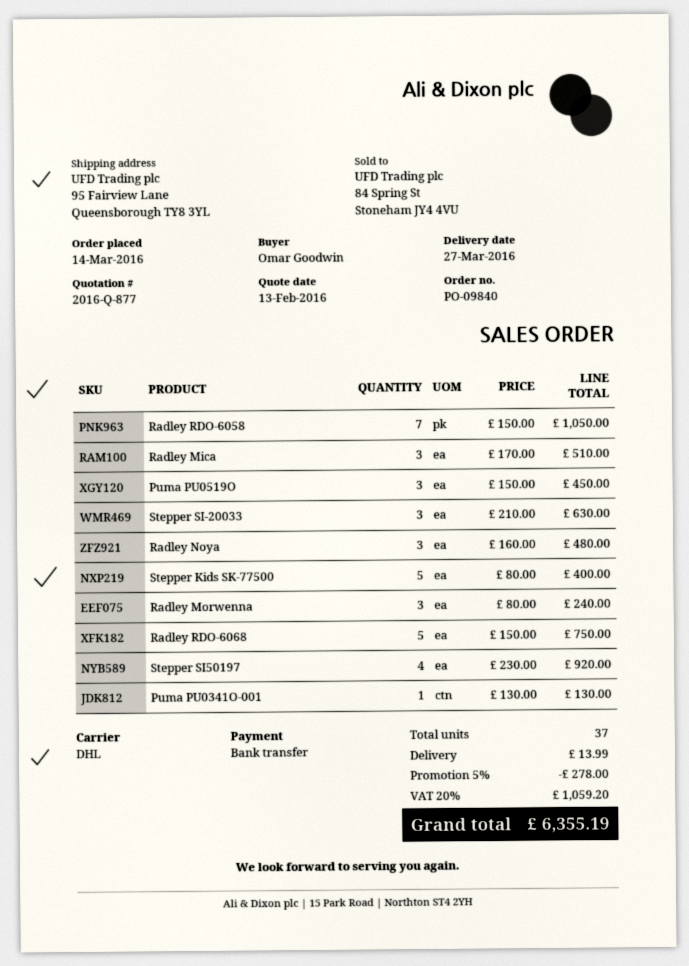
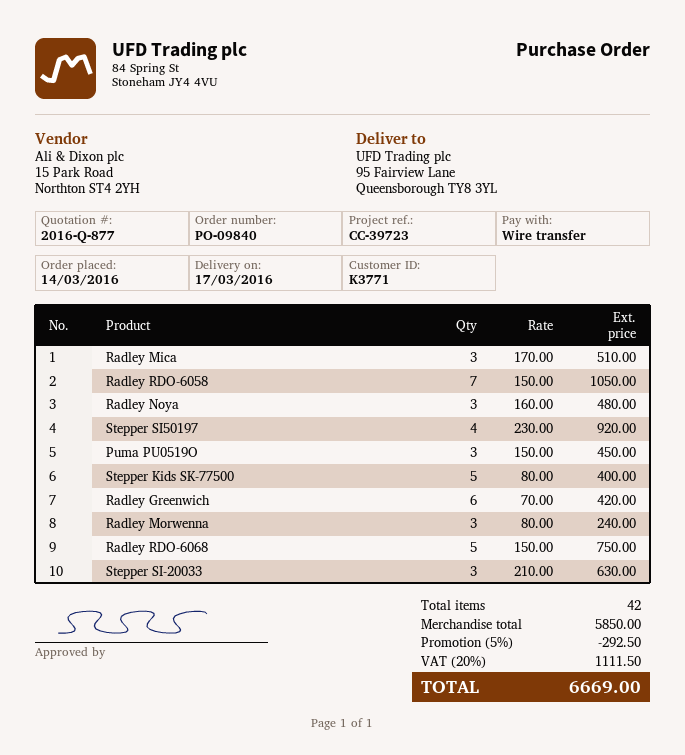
delivery date: 2016-03-27 -> 2016-03-17
Puma PU0341O-001: 1 x 130.00 = 130.00 -> none
Radley Greenwich: none -> 6 x 70.00 = 420.00
total quantity: 37 -> 42
discount: 5% = 278.00 -> 5% = 292.50
shipping: 13.99 -> none
tax: 20% = 1059.20 -> 20% = 1111.50
total: 6355.19 -> 6669.00

